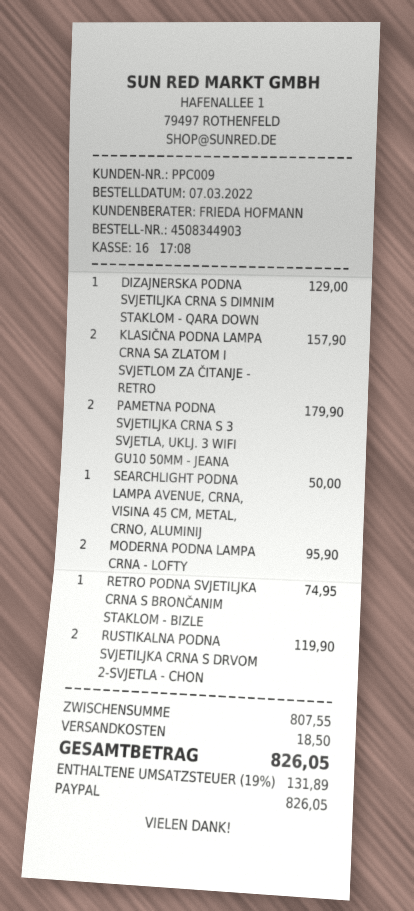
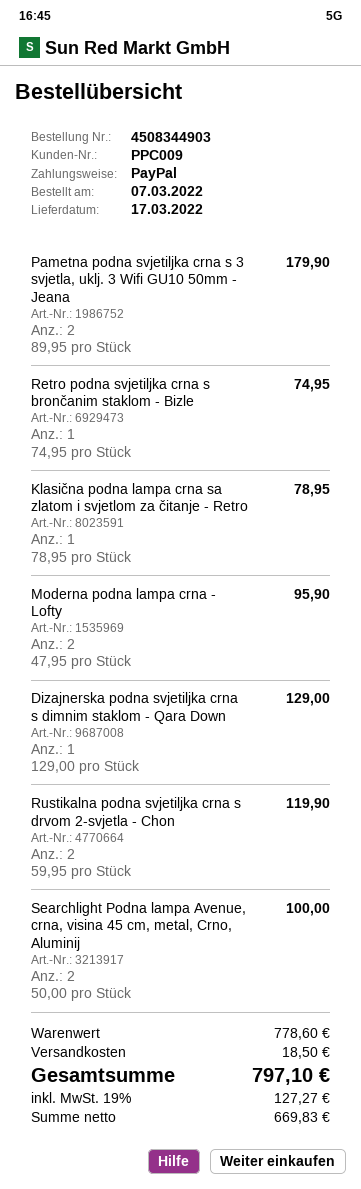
KLASIČNA PODNA LAMPA CRNA SA ZLATOM I SVJETLOM ZA ČITANJE - RETRO: 2 for 157.90 -> 1 for 78.95
SEARCHLIGHT PODNA LAMPA AVENUE, CRNA, VISINA 45 CM, METAL, CRNO, ALUMINIJ: 1 for 50.00 -> 2 for 100.00
subtotal: 807.55 -> 778.60
tax: 19% = 131.89 -> 19% = 127.27
total: 826.05 -> 797.10

